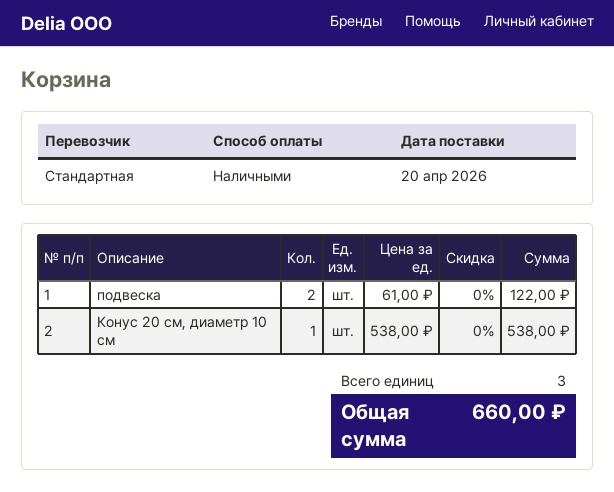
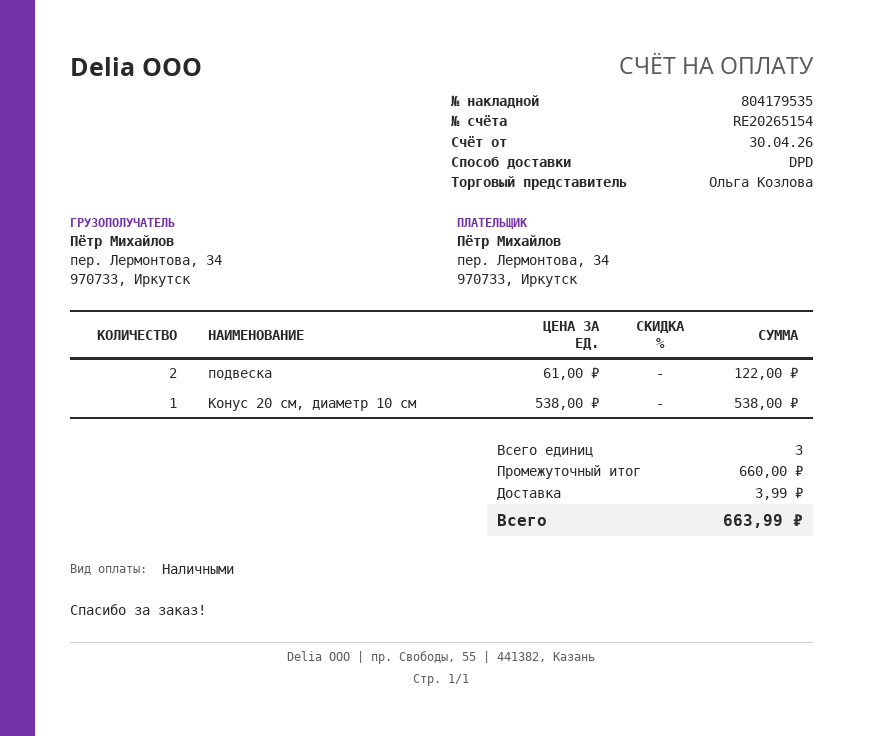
shipping method: standard -> DPD
shipping: none -> 3.99
total: 660.00 -> 663.99

